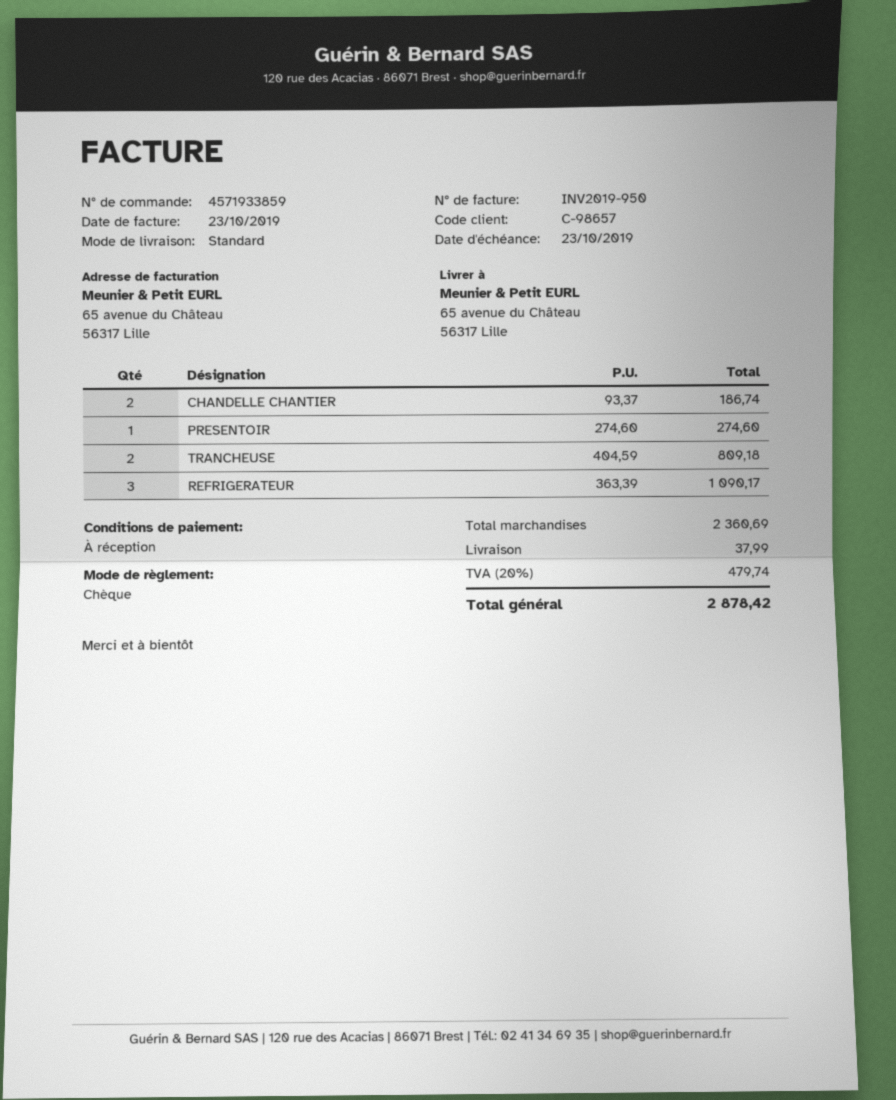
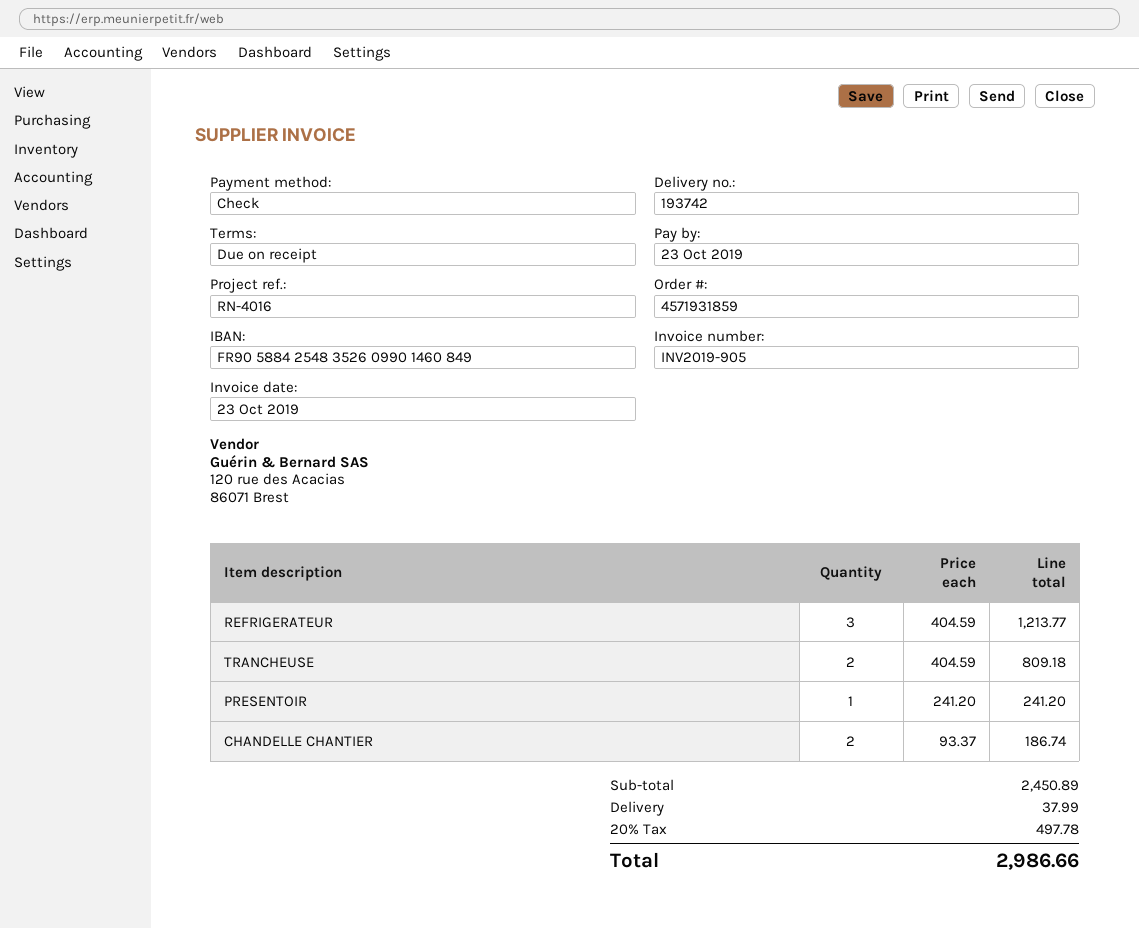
order number: 4571933859 -> 4571931859
invoice number: INV2019-950 -> INV2019-905
PRESENTOIR: 1 x 274.60 = 274.60 -> 1 x 241.20 = 241.20
REFRIGERATEUR: 3 x 363.39 = 1090.17 -> 3 x 404.59 = 1213.77
subtotal: 2360.69 -> 2450.89
tax: 20% = 479.74 -> 20% = 497.78
total: 2878.42 -> 2986.66

